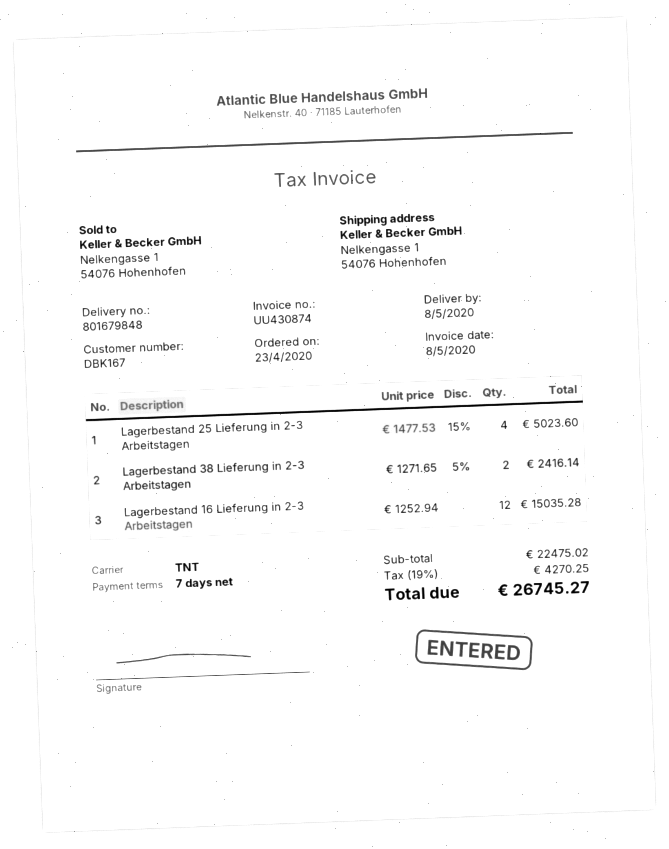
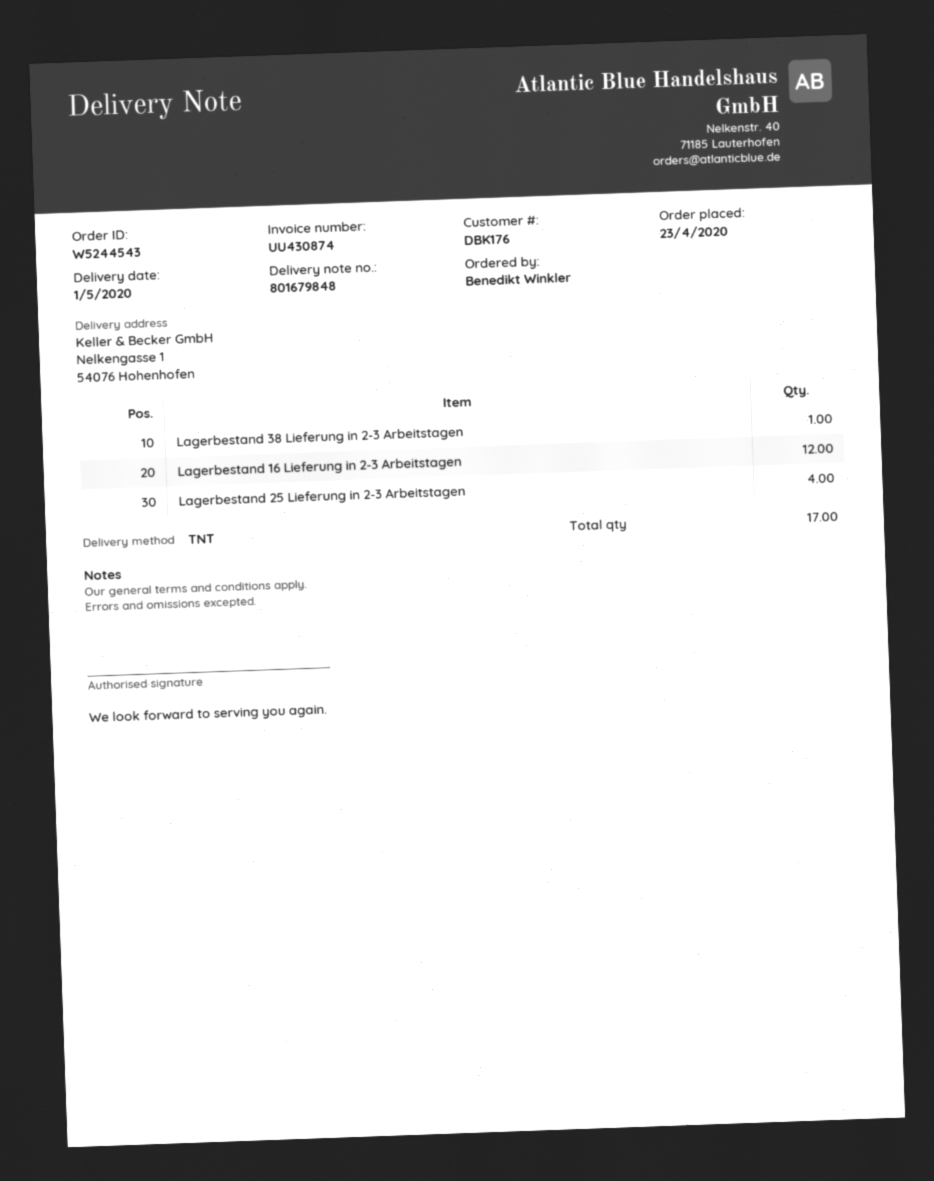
delivery date: 2020-05-08 -> 2020-05-01
customer number: DBK167 -> DBK176
Lagerbestand 38 Lieferung in 2-3 Arbeitstagen: 2 -> 1

